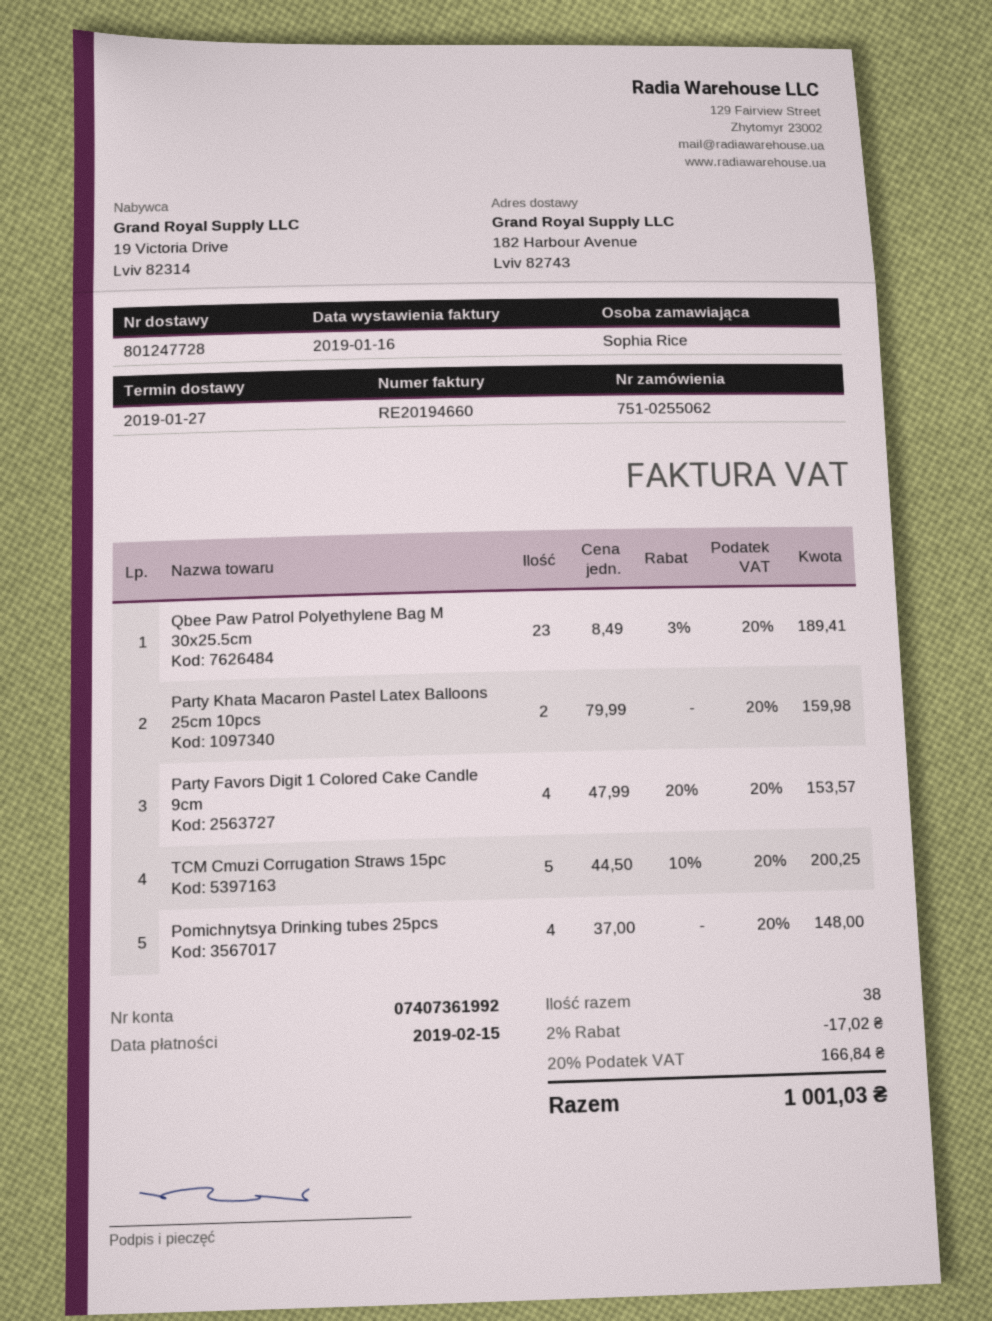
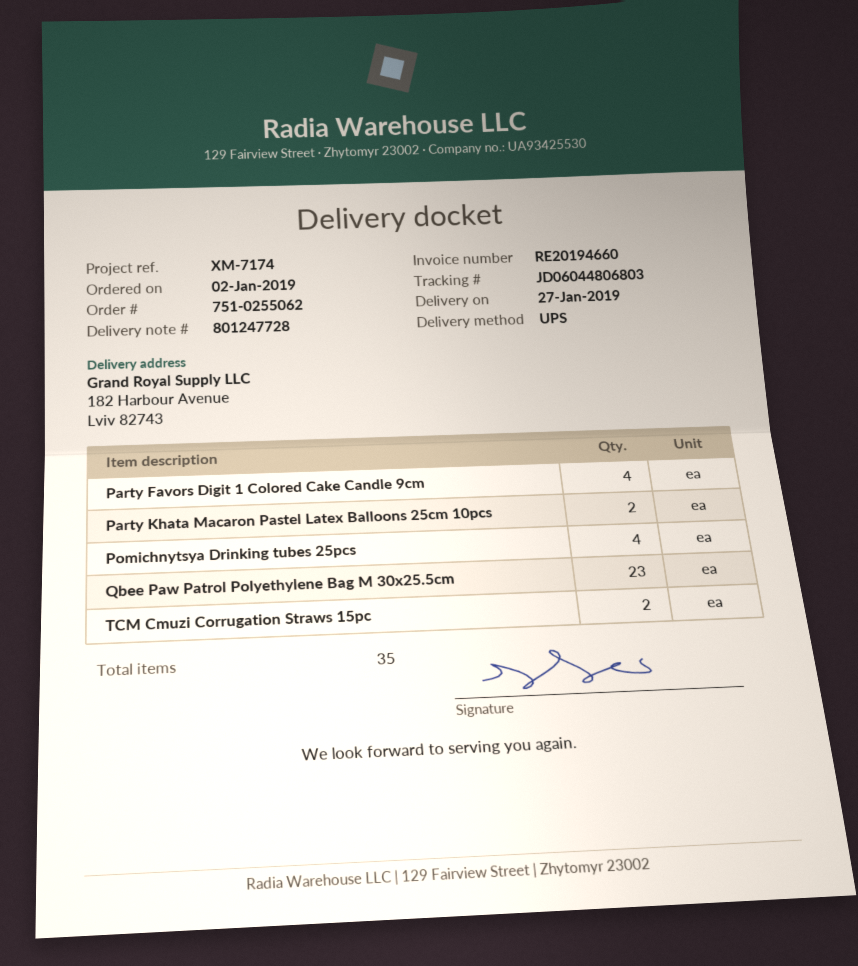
TCM Cmuzi Corrugation Straws 15pc: 5 -> 2
total quantity: 38 -> 35

